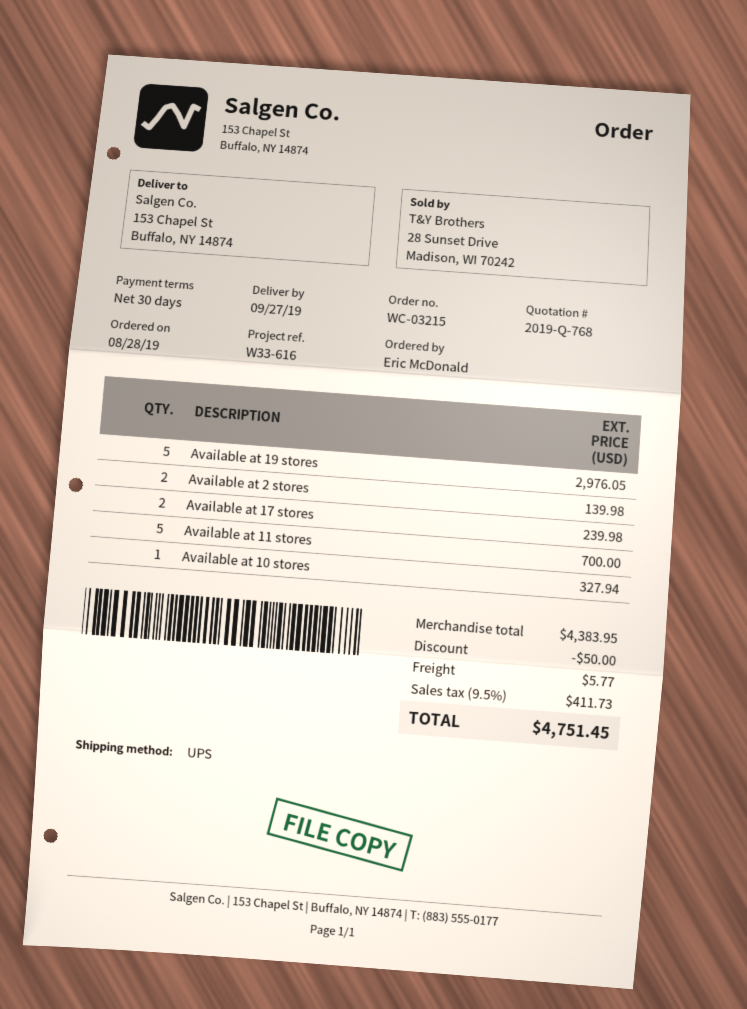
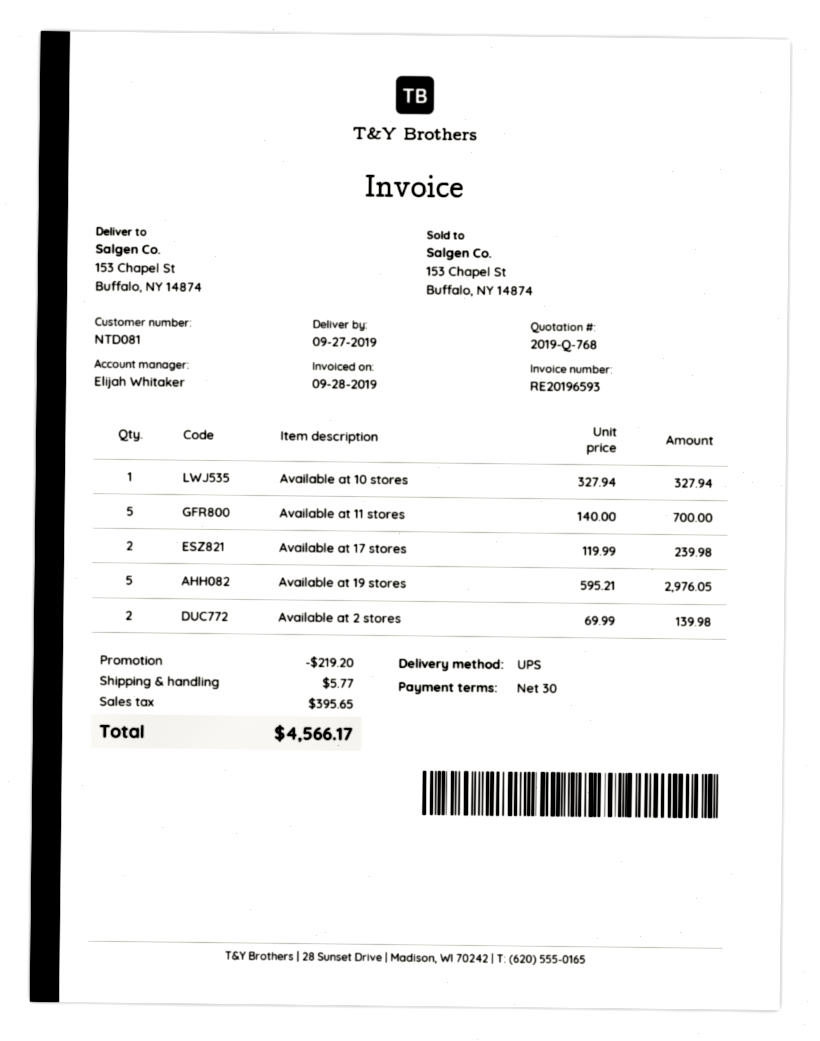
discount: 50.00 -> 219.20
tax: 411.73 -> 395.65
total: 4751.45 -> 4566.17

